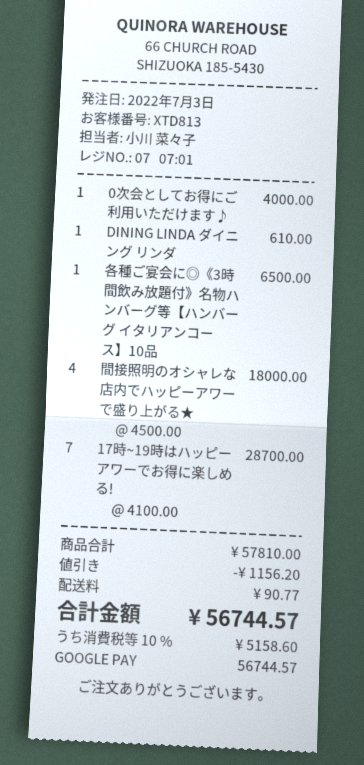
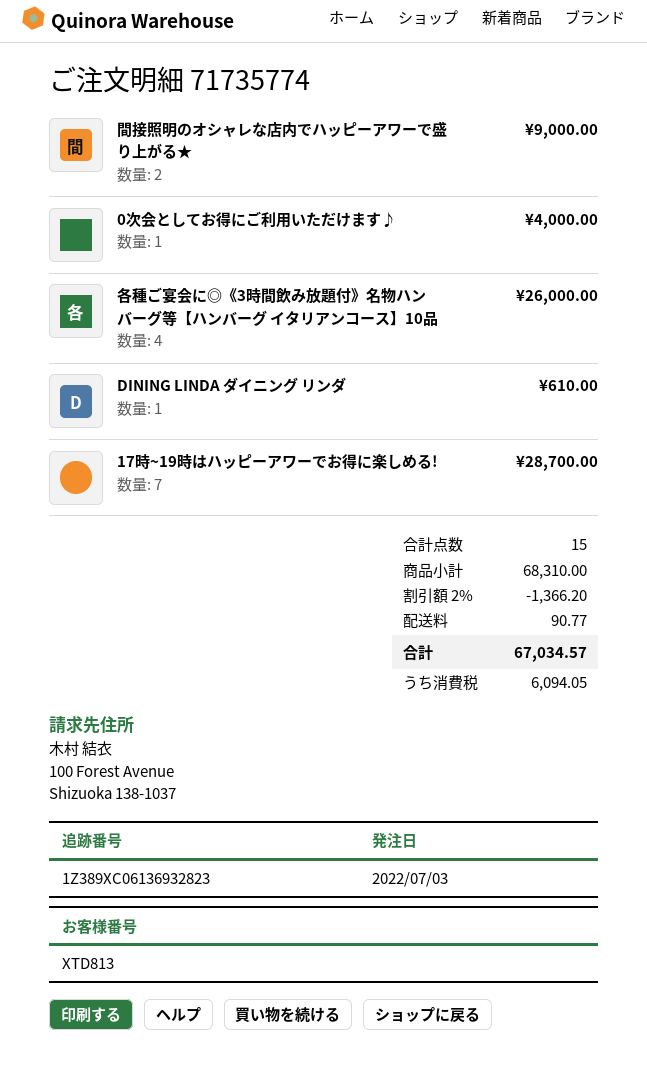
各種ご宴会に◎《3時間飲み放題付》名物ハンバーグ等【ハンバーグ イタリアンコース】10品: 1 for 6500.00 -> 4 for 26000.00
間接照明のオシャレな店内でハッピーアワーで盛り上がる★: 4 for 18000.00 -> 2 for 9000.00
subtotal: 57810.00 -> 68310.00
discount: 1156.20 -> 1366.20
tax: 5158.60 -> 6094.05
total: 56744.57 -> 67034.57

